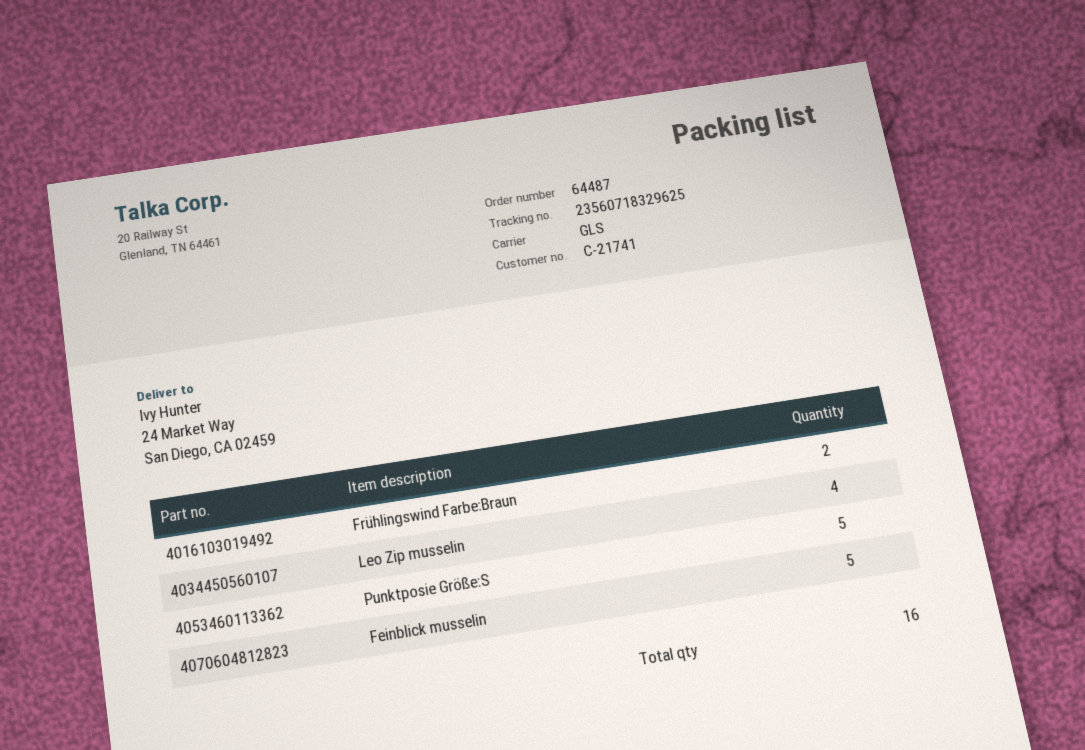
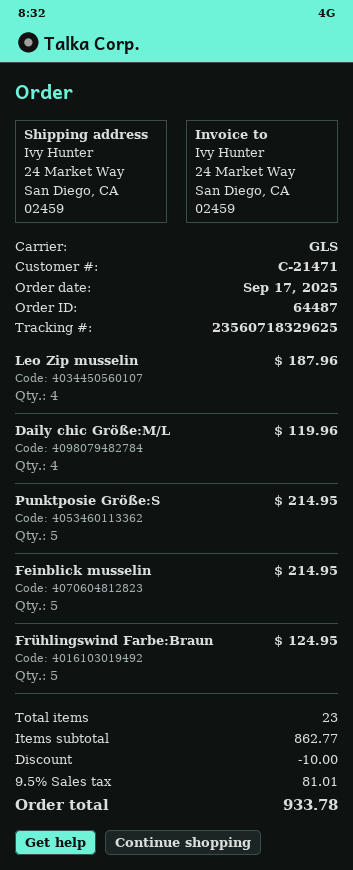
customer number: C-21741 -> C-21471
Frühlingswind Farbe:Braun: 2 -> 5
Daily chic Größe:M/L: none -> 4
total quantity: 16 -> 23

